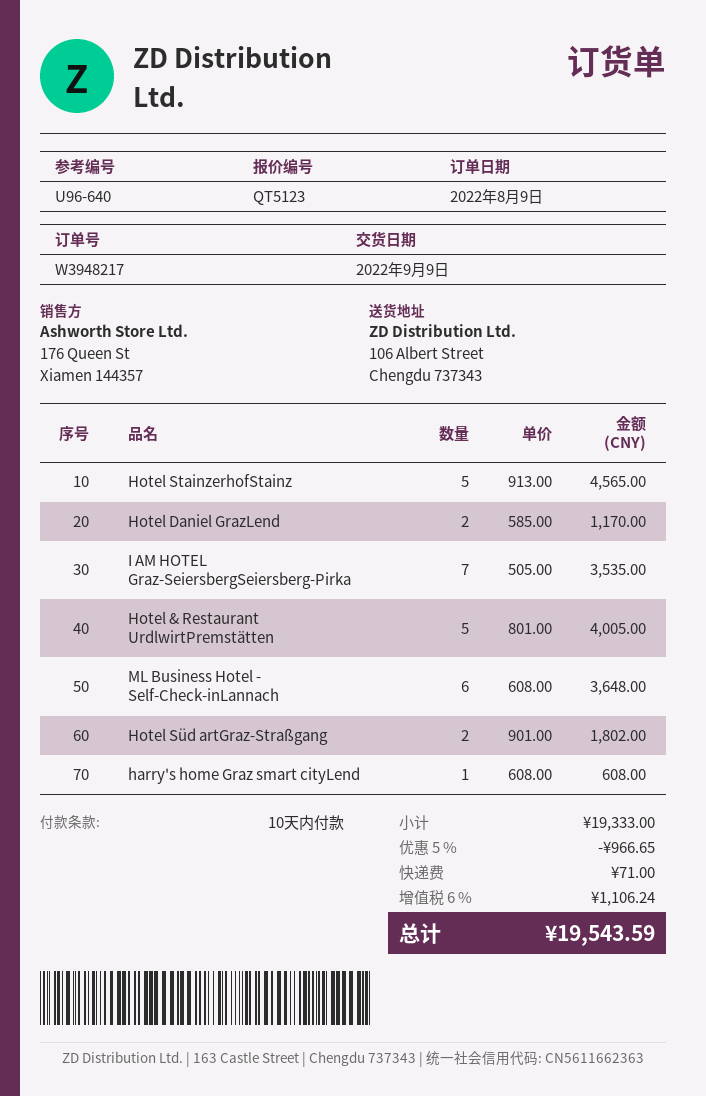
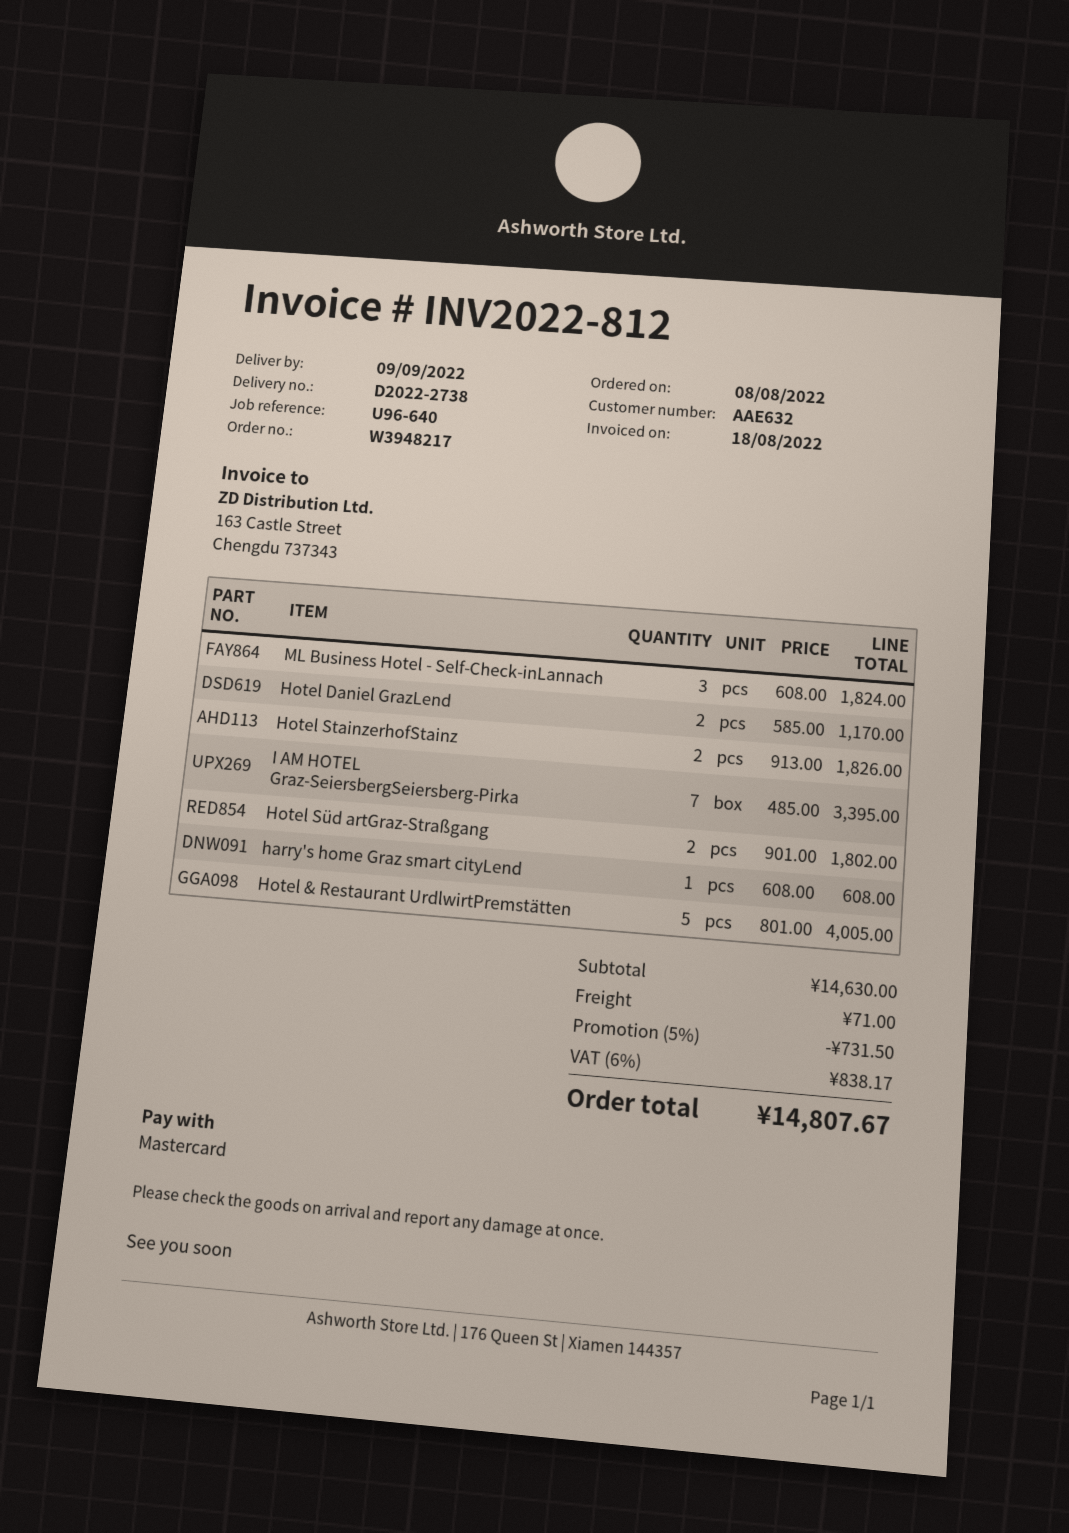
order date: 2022-08-09 -> 2022-08-08
Hotel StainzerhofStainz: 5 x 913.00 = 4565.00 -> 2 x 913.00 = 1826.00
I AM HOTEL Graz-SeiersbergSeiersberg-Pirka: 7 x 505.00 = 3535.00 -> 7 x 485.00 = 3395.00
ML Business Hotel - Self-Check-inLannach: 6 x 608.00 = 3648.00 -> 3 x 608.00 = 1824.00
subtotal: 19333.00 -> 14630.00
discount: 5% = 966.65 -> 5% = 731.50
tax: 6% = 1106.24 -> 6% = 838.17
total: 19543.59 -> 14807.67

